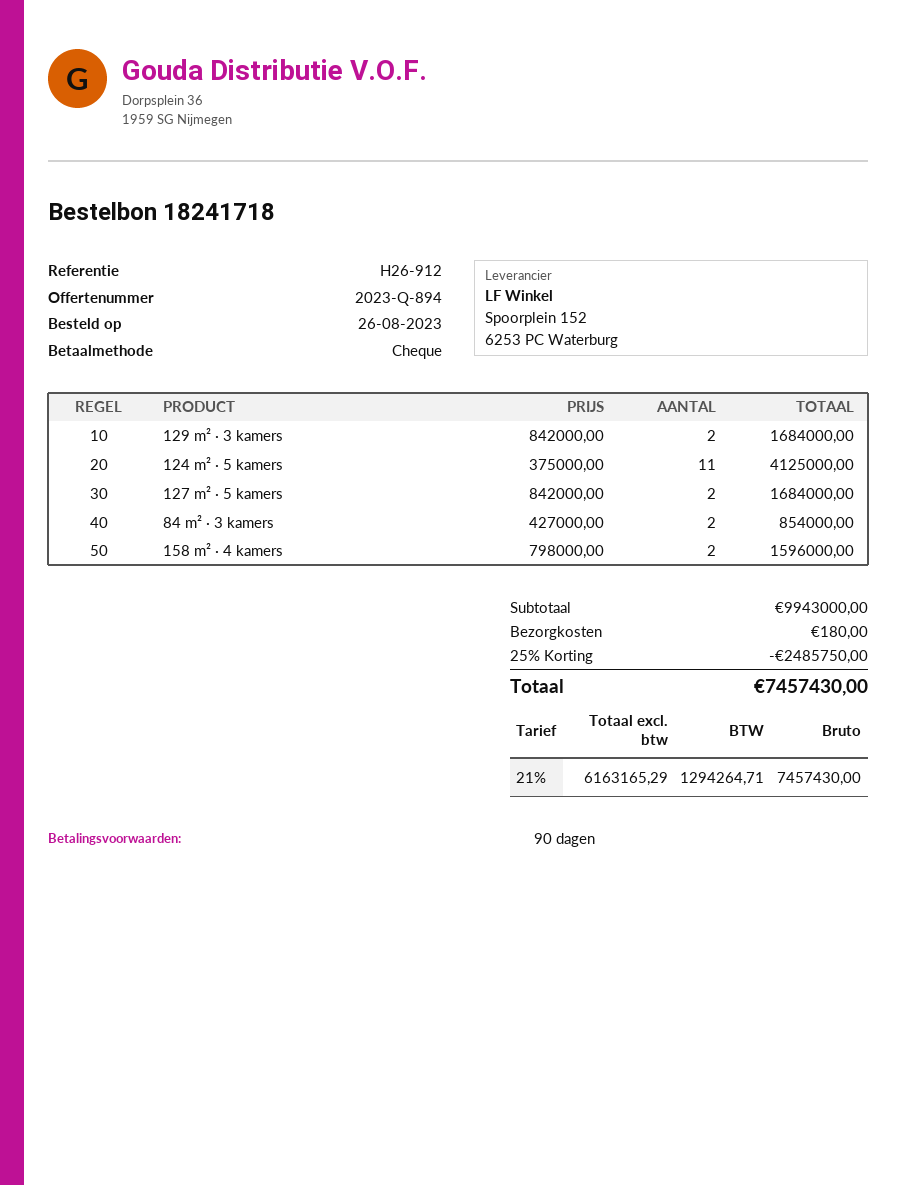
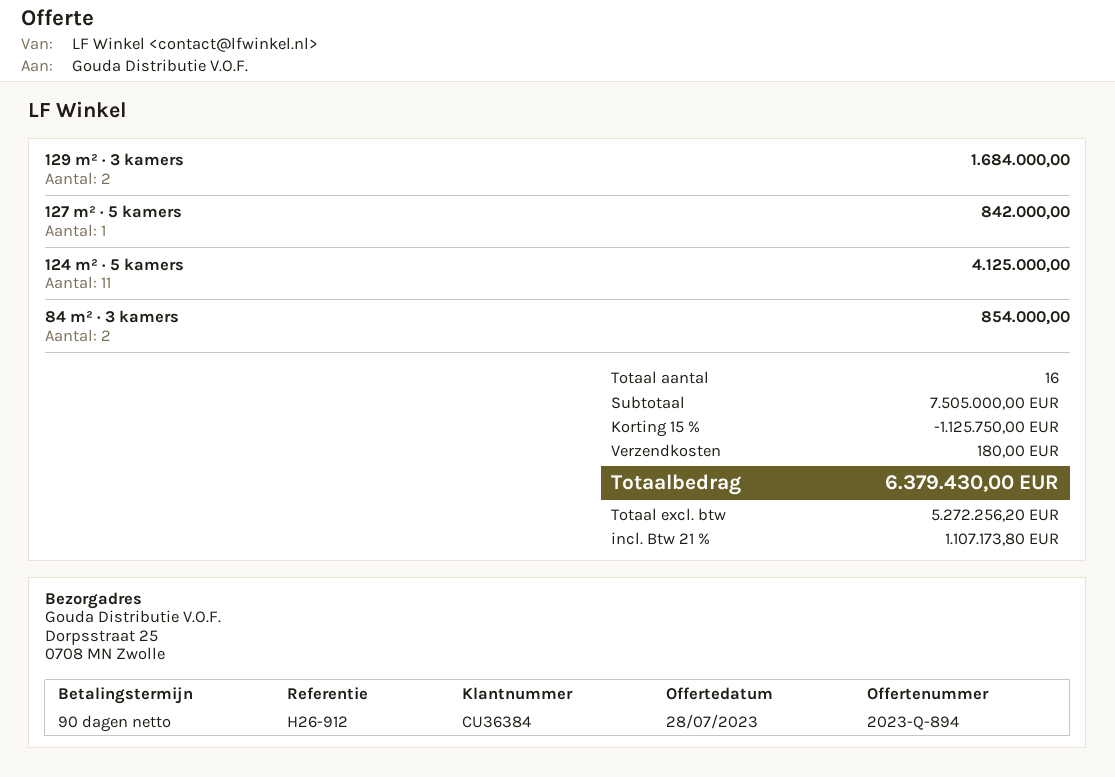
127 m² · 5 kamers: 2 for 1684000.00 -> 1 for 842000.00
158 m² · 4 kamers: 2 for 1596000.00 -> none
subtotal: 9943000.00 -> 7505000.00
discount: 25% = 2485750.00 -> 15% = 1125750.00
net: 6163165.29 -> 5272256.20
tax: 21% = 1294264.71 -> 21% = 1107173.80
total: 7457430.00 -> 6379430.00

